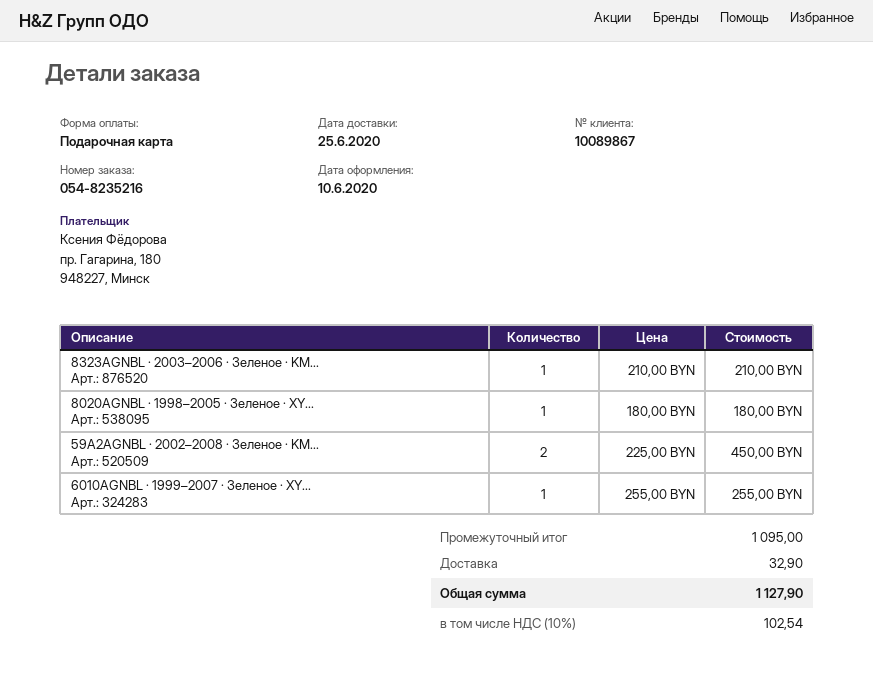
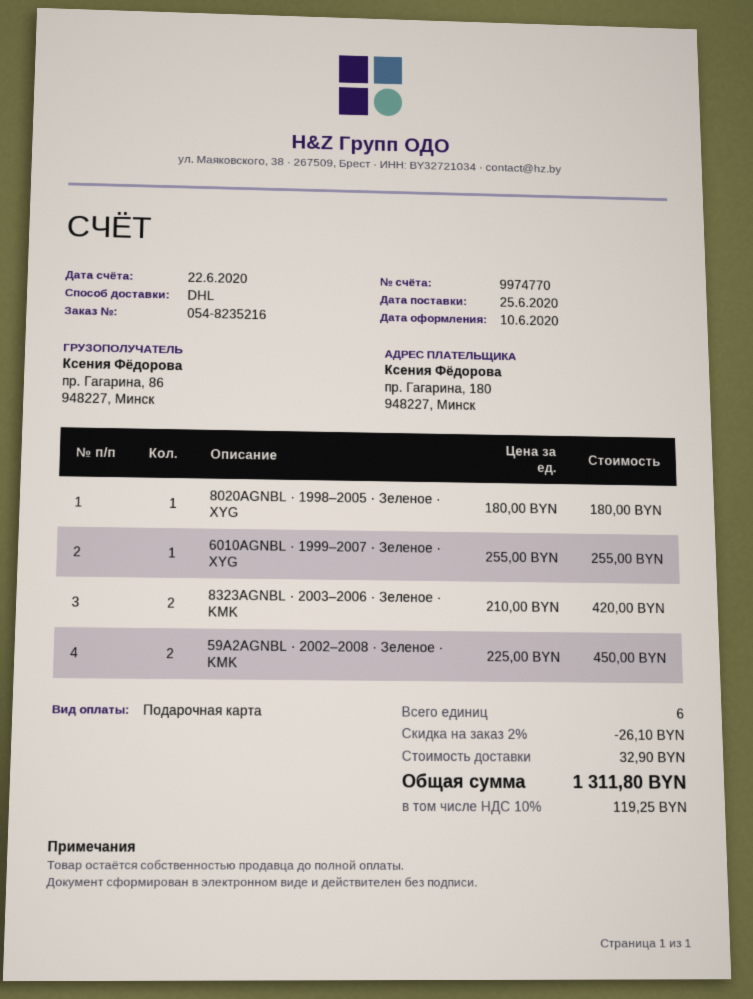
8323AGNBL · 2003–2006 · Зеленое · KM...: 1 x 210.00 = 210.00 -> 2 x 210.00 = 420.00
discount: none -> 2% = 26.10
tax: 10% = 102.54 -> 10% = 119.25
total: 1127.90 -> 1311.80

